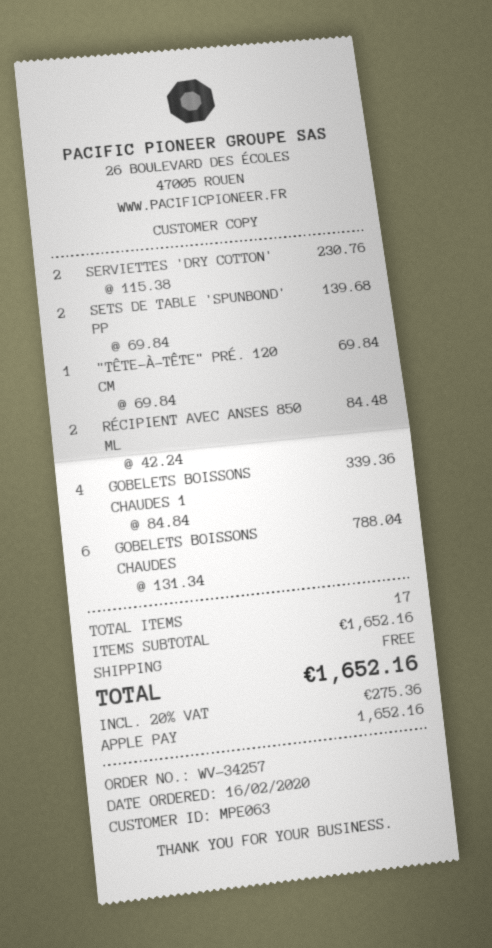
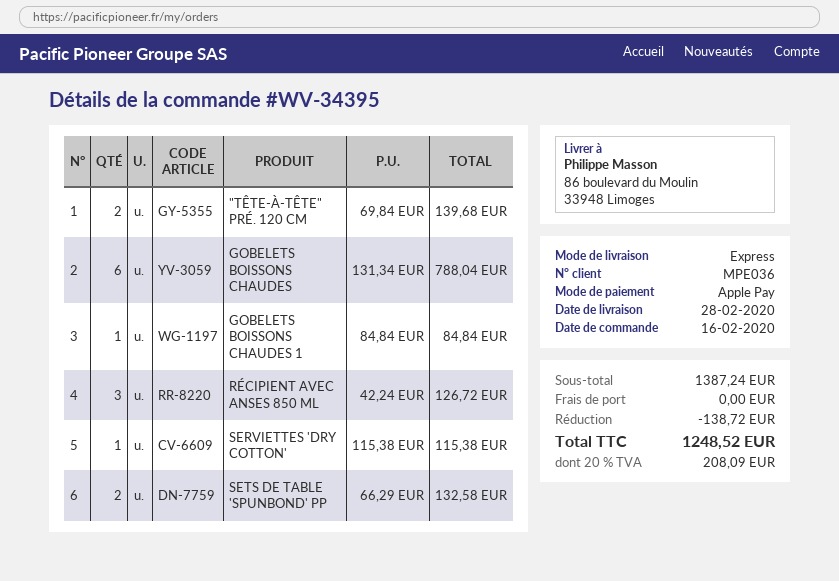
order number: WV-34257 -> WV-34395
customer number: MPE063 -> MPE036
SERVIETTES 'DRY COTTON': 2 x 115.38 = 230.76 -> 1 x 115.38 = 115.38
SETS DE TABLE 'SPUNBOND' PP: 2 x 69.84 = 139.68 -> 2 x 66.29 = 132.58
"TÊTE-À-TÊTE" PRÉ. 120 CM: 1 x 69.84 = 69.84 -> 2 x 69.84 = 139.68
RÉCIPIENT AVEC ANSES 850 ML: 2 x 42.24 = 84.48 -> 3 x 42.24 = 126.72
GOBELETS BOISSONS CHAUDES 1: 4 x 84.84 = 339.36 -> 1 x 84.84 = 84.84
subtotal: 1652.16 -> 1387.24
discount: none -> 138.72
tax: 20% = 275.36 -> 20% = 208.09
total: 1652.16 -> 1248.52

